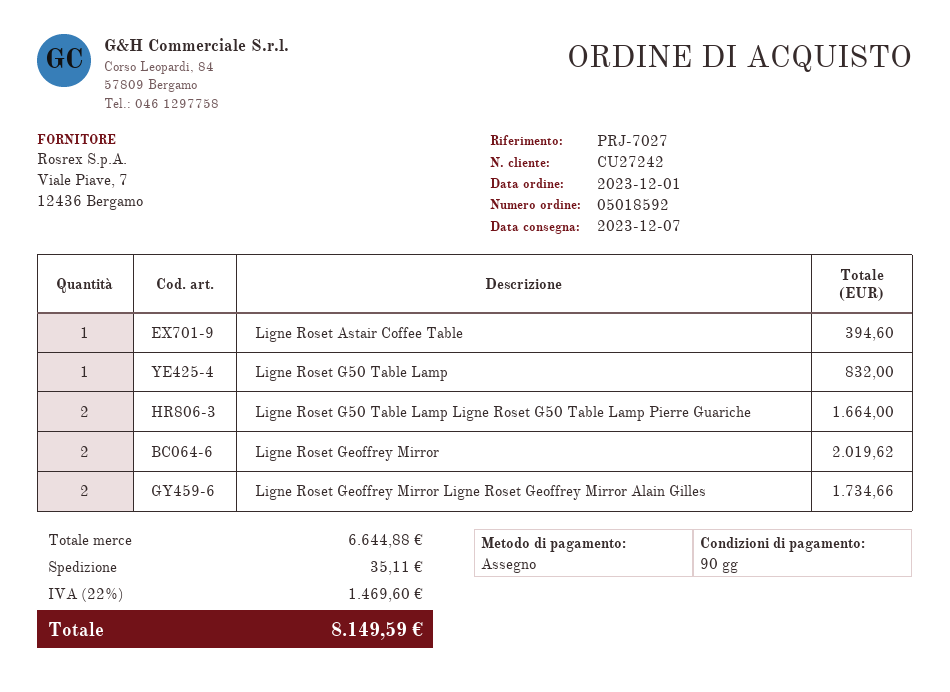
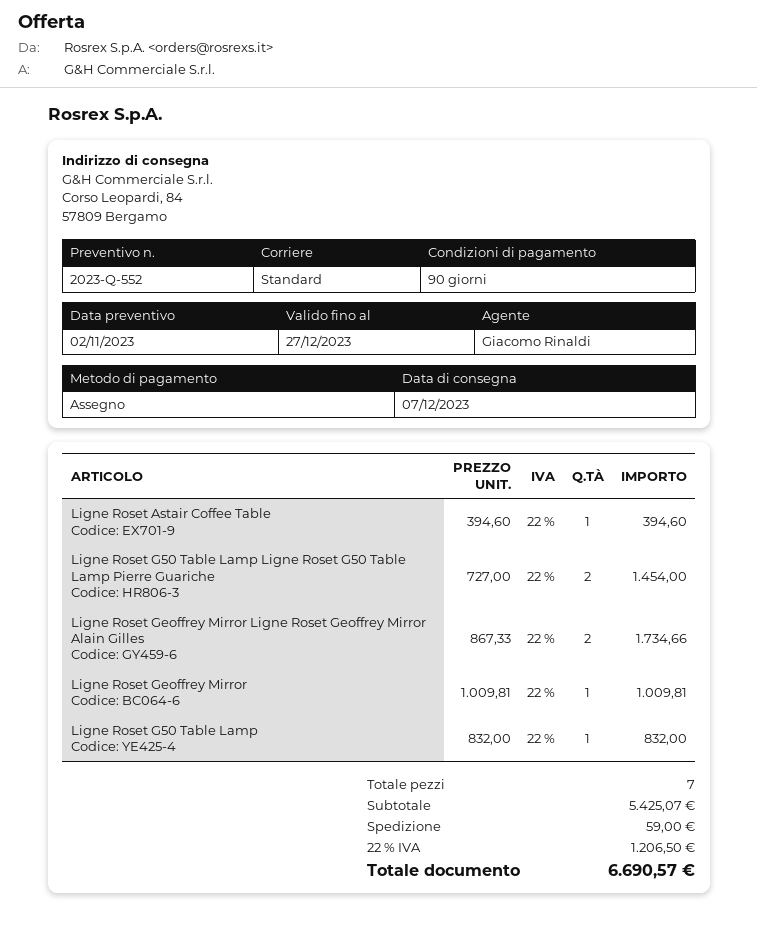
Ligne Roset G50 Table Lamp Ligne Roset G50 Table Lamp Pierre Guariche: 2 for 1664.00 -> 2 for 1454.00
Ligne Roset Geoffrey Mirror: 2 for 2019.62 -> 1 for 1009.81
subtotal: 6644.88 -> 5425.07
shipping: 35.11 -> 59.00
tax: 22% = 1469.60 -> 22% = 1206.50
total: 8149.59 -> 6690.57

